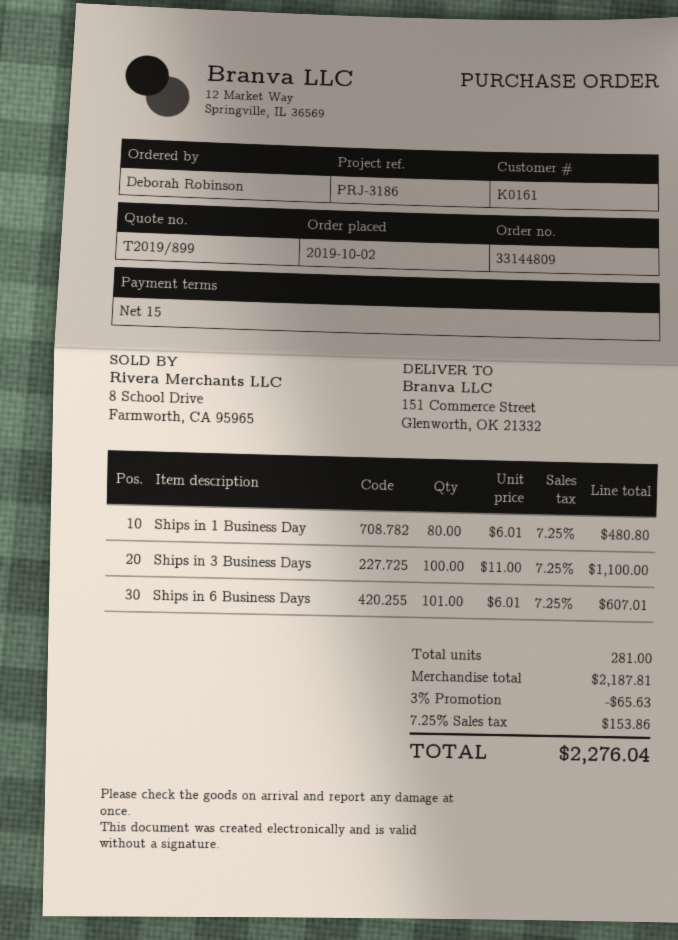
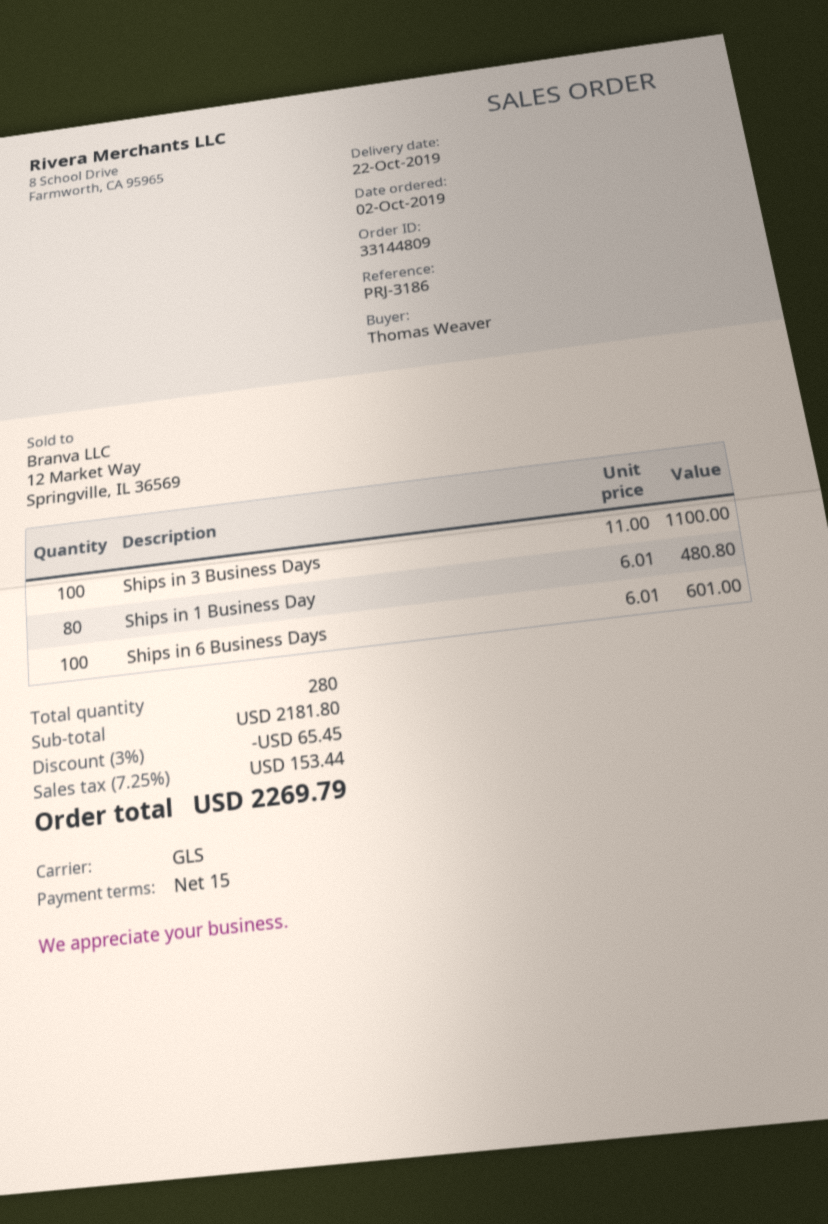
ordered by: Deborah Robinson -> Thomas Weaver
Ships in 6 Business Days: 101 x 6.01 = 607.01 -> 100 x 6.01 = 601.00
total quantity: 281 -> 280
subtotal: 2187.81 -> 2181.80
discount: 3% = 65.63 -> 3% = 65.45
tax: 7.25% = 153.86 -> 7.25% = 153.44
total: 2276.04 -> 2269.79

